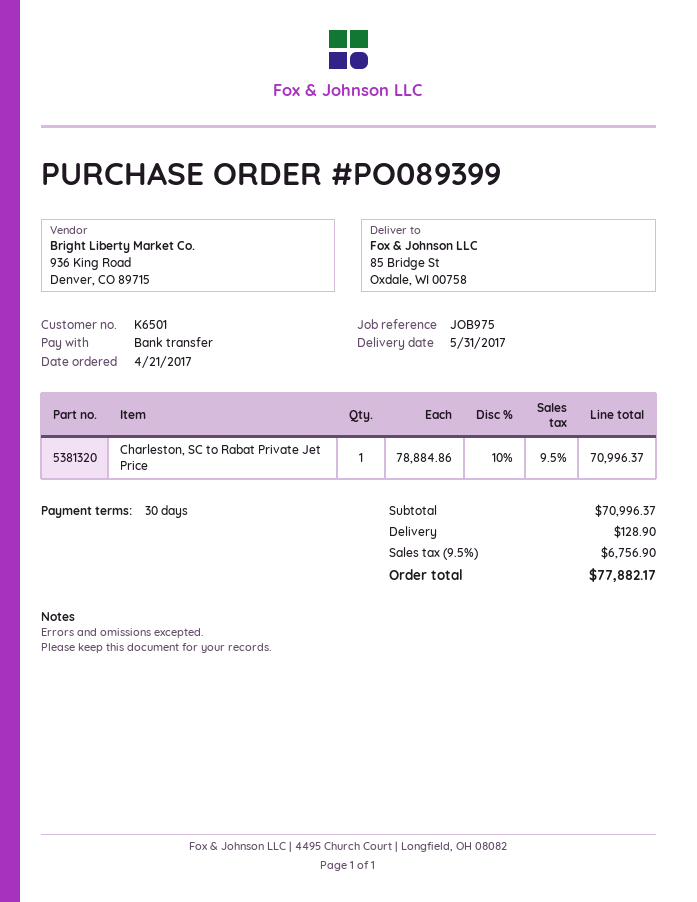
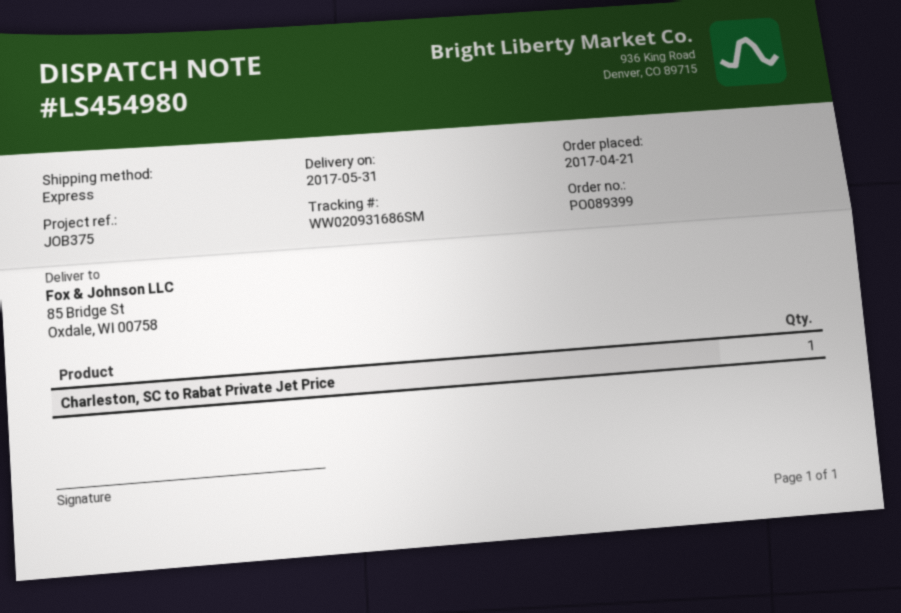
reference: JOB975 -> JOB375

